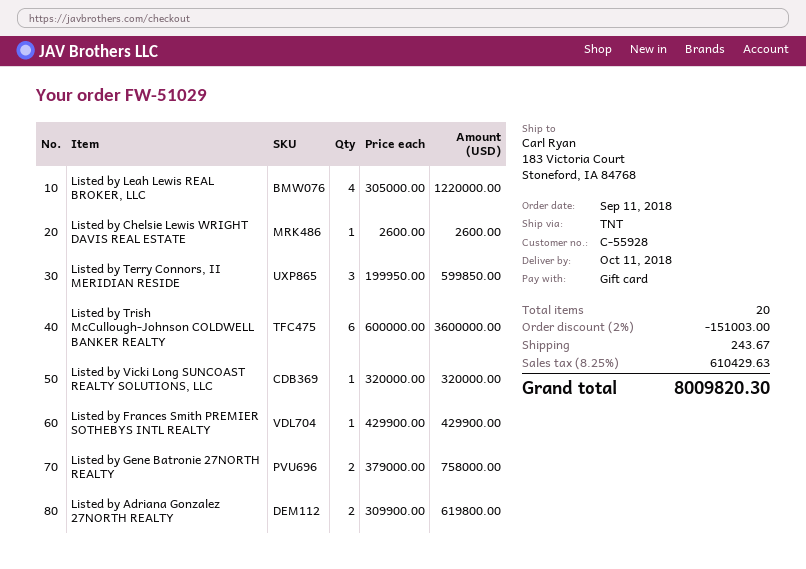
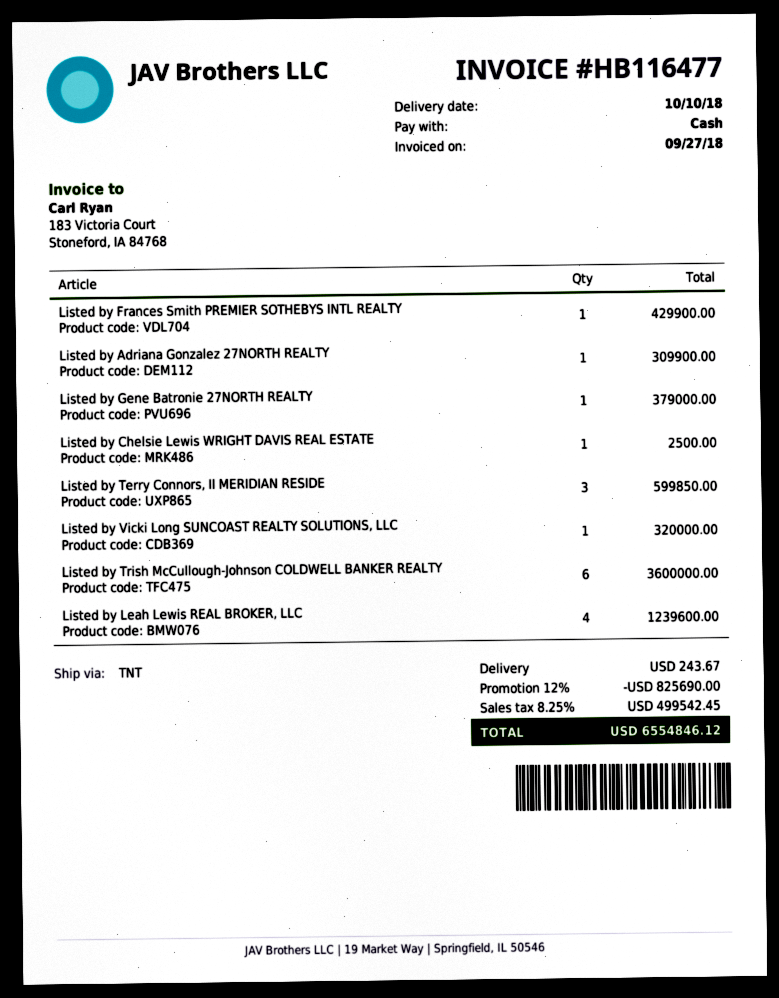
delivery date: 2018-10-11 -> 2018-10-10
payment method: gift card -> cash
Listed by Leah Lewis REAL BROKER, LLC: 4 for 1220000.00 -> 4 for 1239600.00
Listed by Chelsie Lewis WRIGHT DAVIS REAL ESTATE: 1 for 2600.00 -> 1 for 2500.00
Listed by Gene Batronie 27NORTH REALTY: 2 for 758000.00 -> 1 for 379000.00
Listed by Adriana Gonzalez 27NORTH REALTY: 2 for 619800.00 -> 1 for 309900.00
discount: 2% = 151003.00 -> 12% = 825690.00
tax: 8.25% = 610429.63 -> 8.25% = 499542.45
total: 8009820.30 -> 6554846.12

